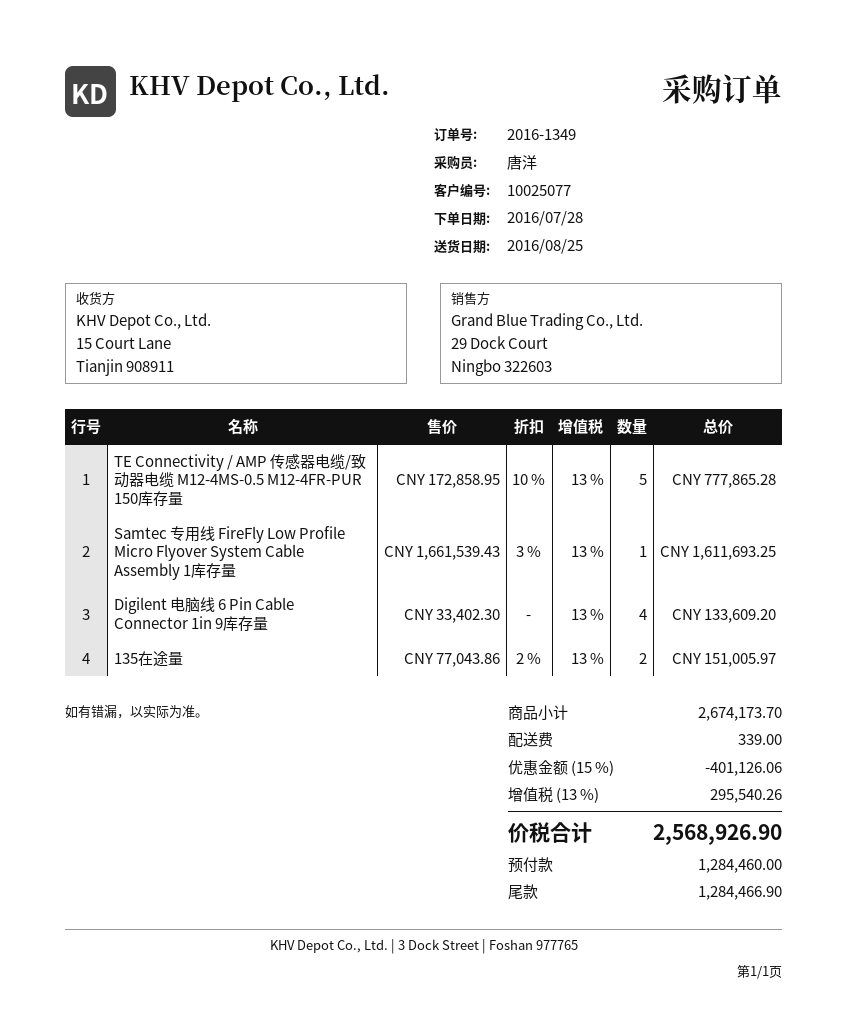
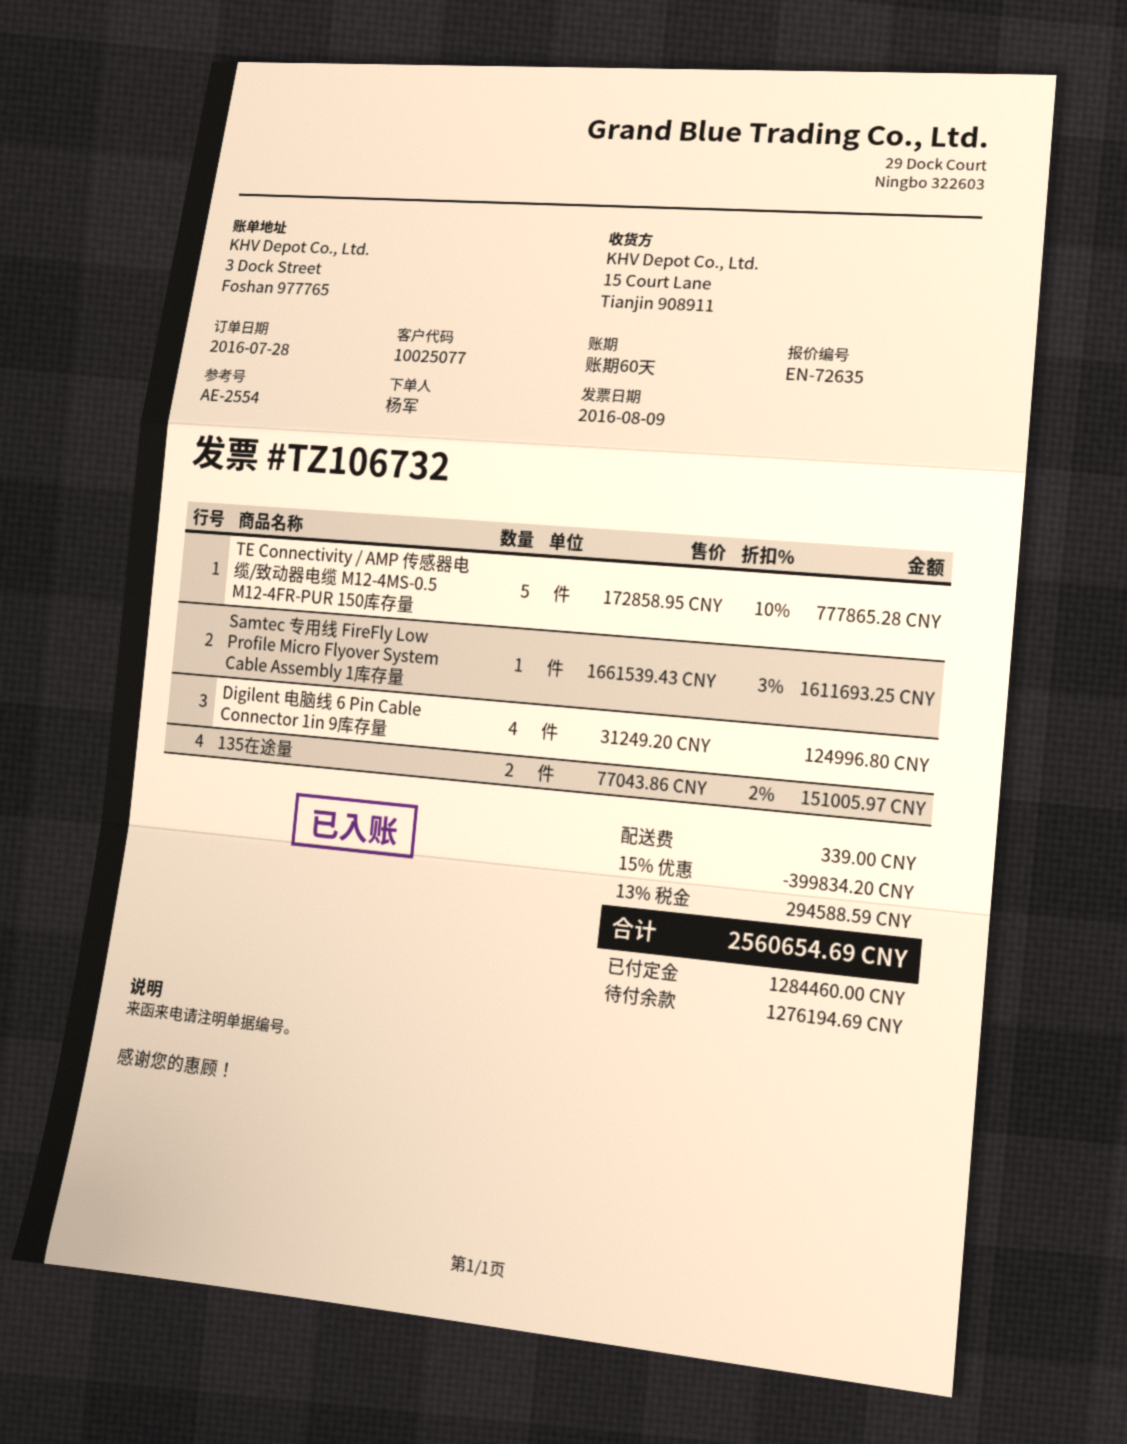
ordered by: 唐洋 -> 杨军
Digilent 电脑线 6 Pin Cable Connector 1in 9库存量: 4 x 33402.30 = 133609.20 -> 4 x 31249.20 = 124996.80
discount: 15% = 401126.06 -> 15% = 399834.20
tax: 13% = 295540.26 -> 13% = 294588.59
total: 2568926.90 -> 2560654.69
balance: 1284466.90 -> 1276194.69

